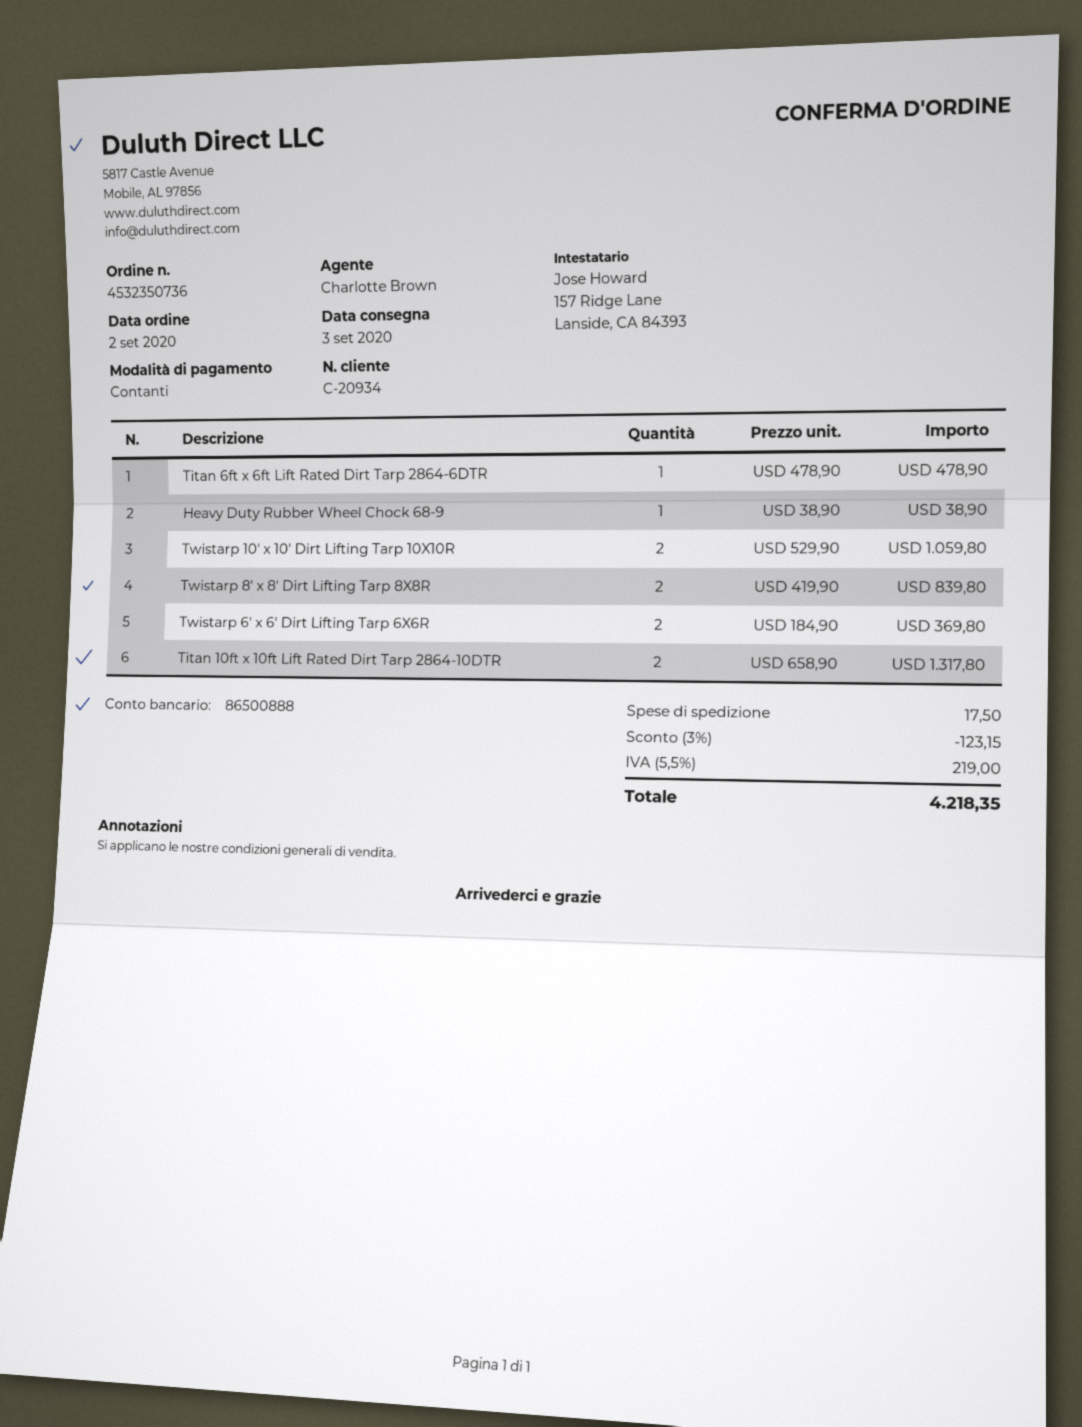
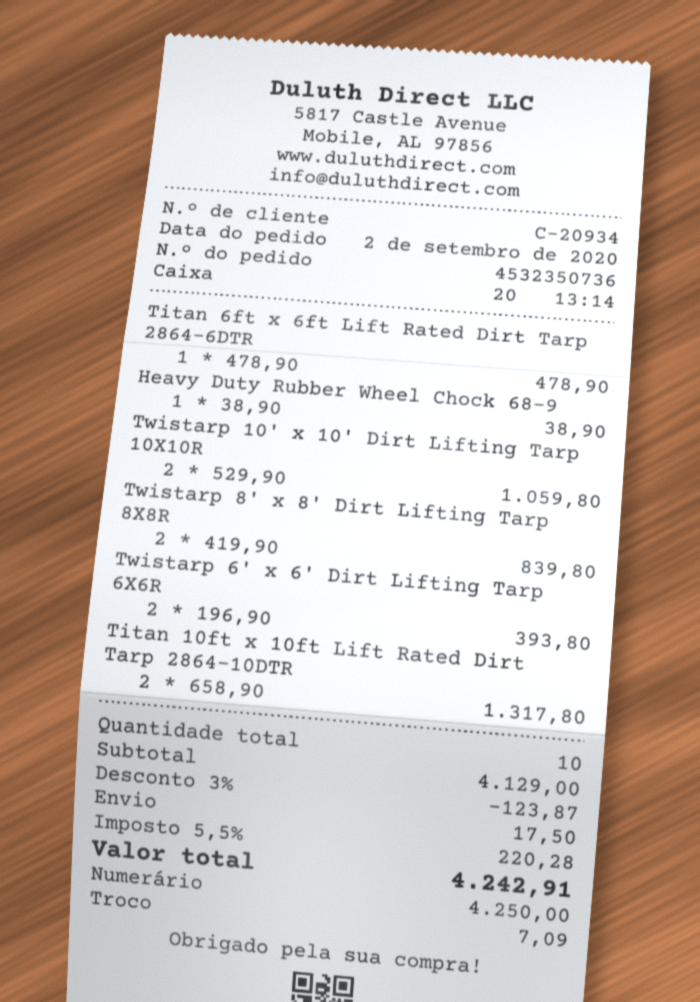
Twistarp 6' x 6' Dirt Lifting Tarp 6X6R: 2 x 184.90 = 369.80 -> 2 x 196.90 = 393.80
discount: 3% = 123.15 -> 3% = 123.87
tax: 5.5% = 219.00 -> 5.5% = 220.28
total: 4218.35 -> 4242.91

